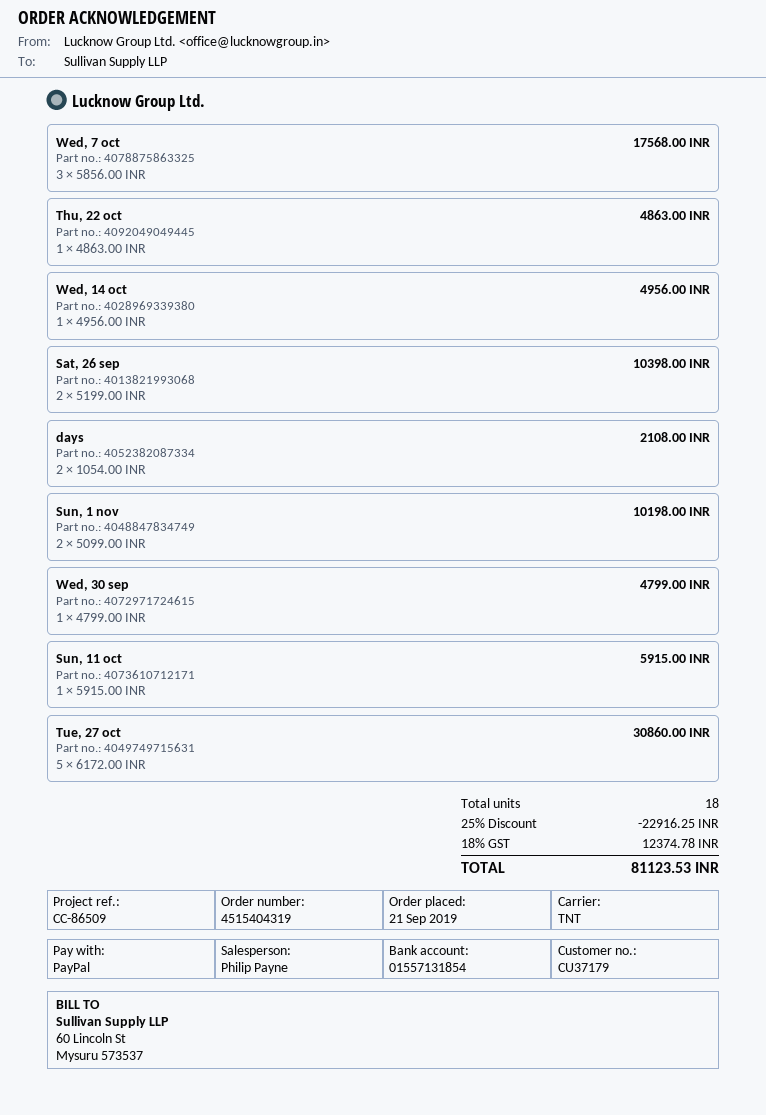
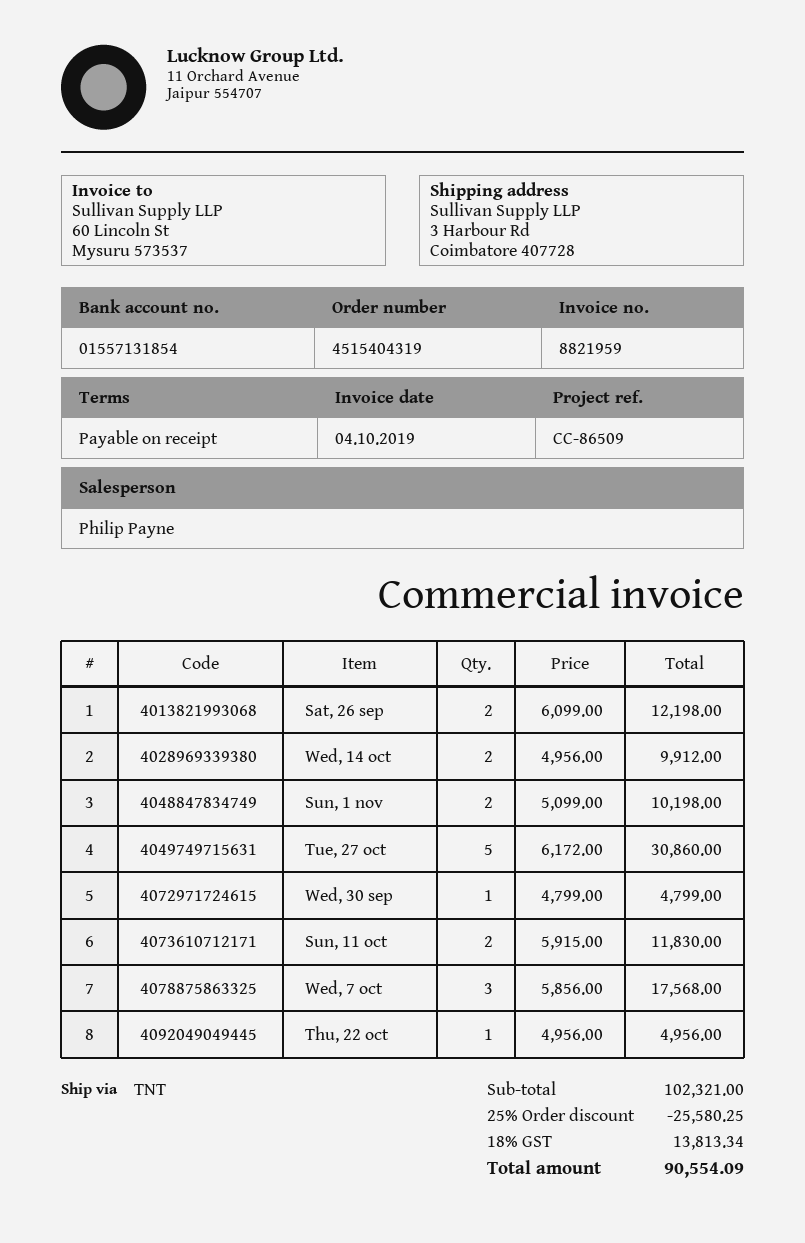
Thu, 22 oct: 1 x 4863.00 = 4863.00 -> 1 x 4956.00 = 4956.00
Wed, 14 oct: 1 x 4956.00 = 4956.00 -> 2 x 4956.00 = 9912.00
Sat, 26 sep: 2 x 5199.00 = 10398.00 -> 2 x 6099.00 = 12198.00
days: 2 x 1054.00 = 2108.00 -> none
Sun, 11 oct: 1 x 5915.00 = 5915.00 -> 2 x 5915.00 = 11830.00
discount: 25% = 22916.25 -> 25% = 25580.25
tax: 18% = 12374.78 -> 18% = 13813.34
total: 81123.53 -> 90554.09

